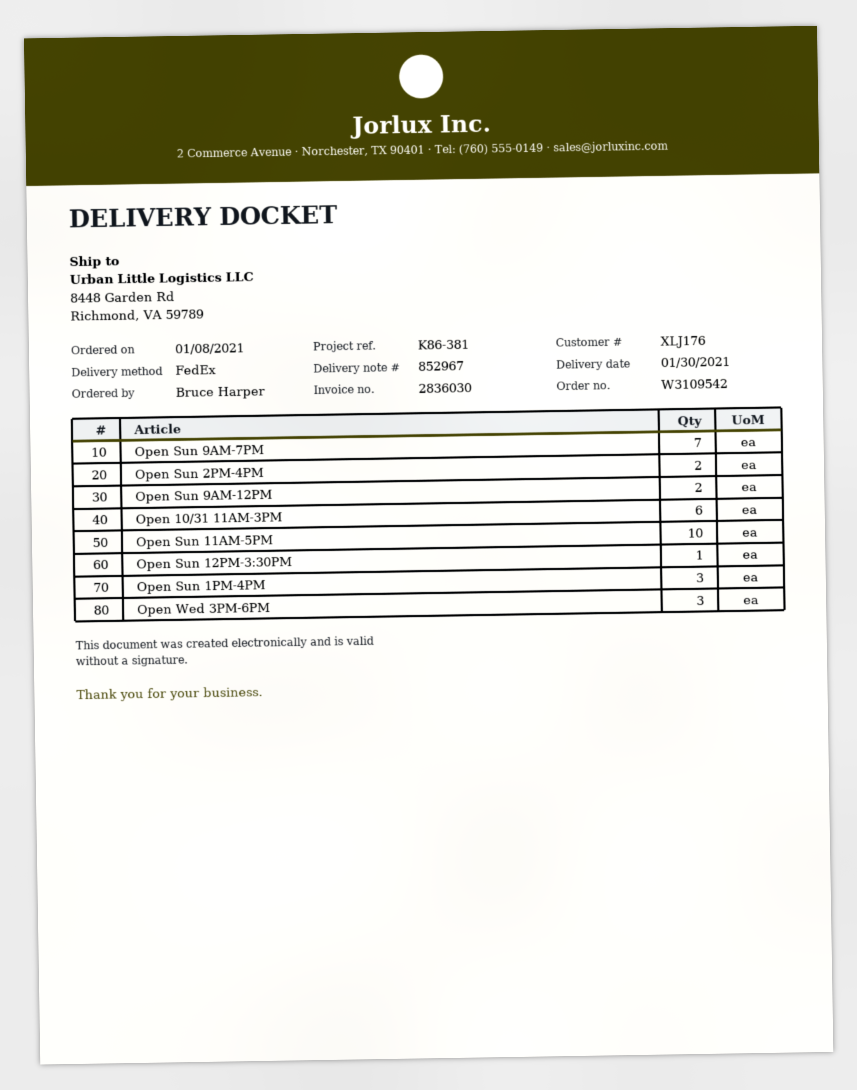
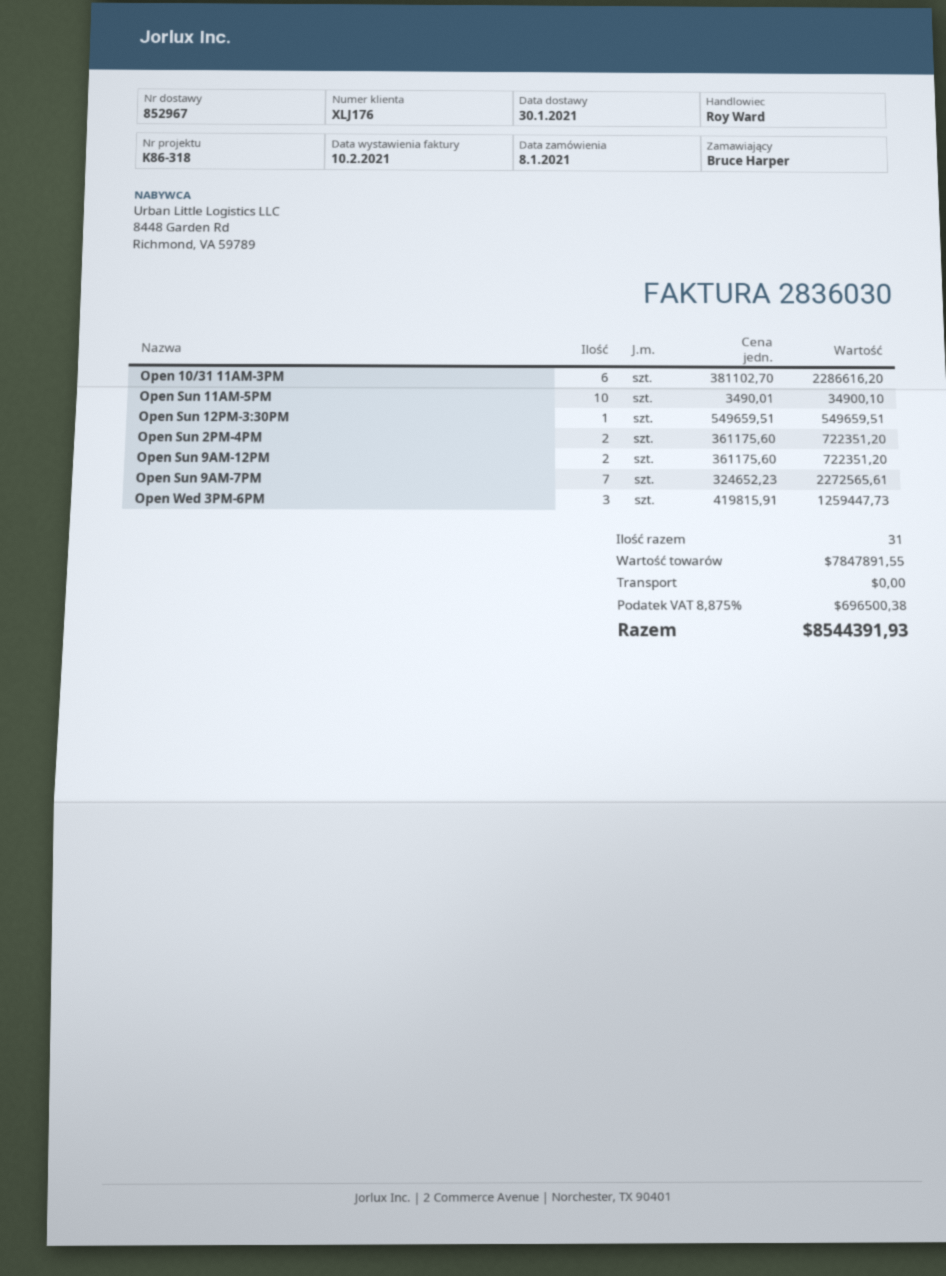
reference: K86-381 -> K86-318
Open Sun 1PM-4PM: 3 -> none

